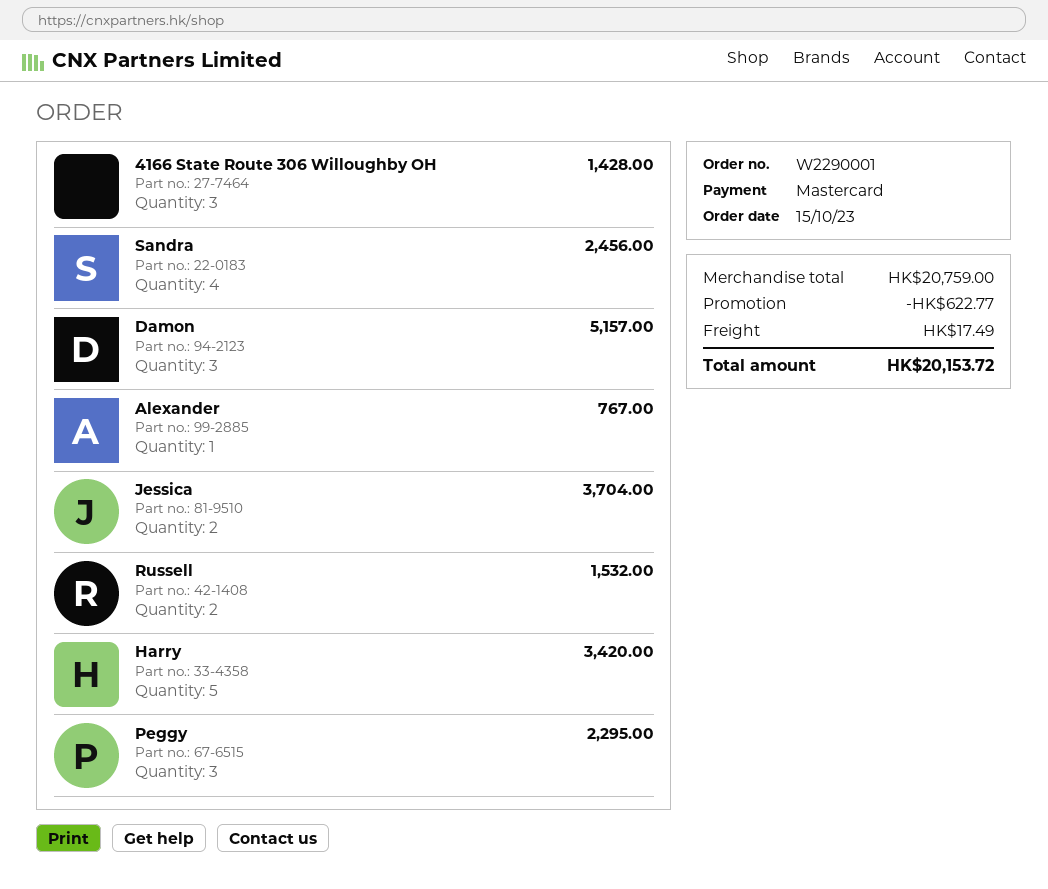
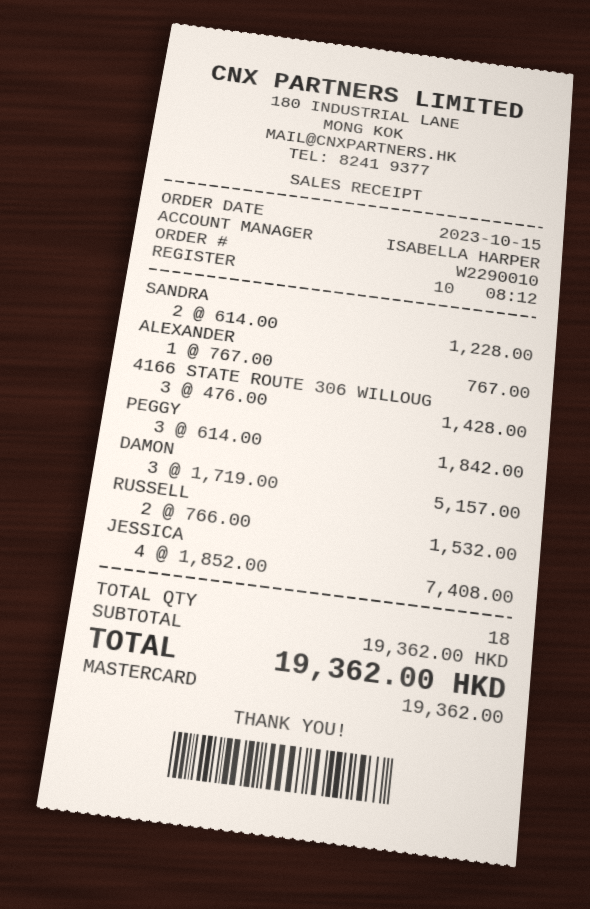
order number: W2290001 -> W2290010
Sandra: 4 for 2456.00 -> 2 for 1228.00
Jessica: 2 for 3704.00 -> 4 for 7408.00
Harry: 5 for 3420.00 -> none
Peggy: 3 for 2295.00 -> 3 for 1842.00
subtotal: 20759.00 -> 19362.00
discount: 622.77 -> none
shipping: 17.49 -> none
total: 20153.72 -> 19362.00

